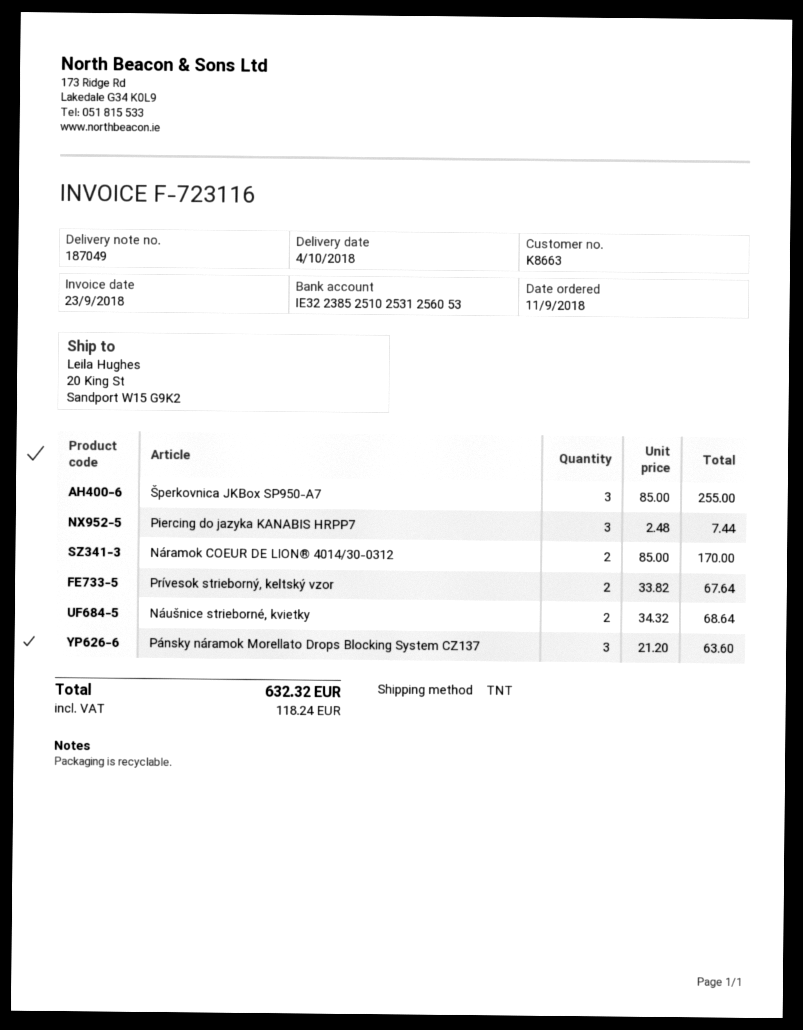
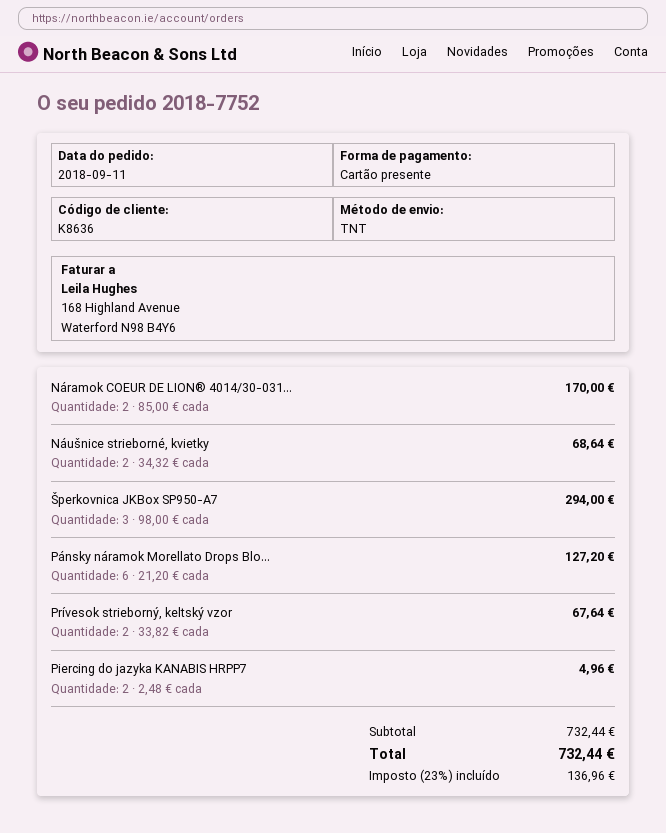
customer number: K8663 -> K8636
Šperkovnica JKBox SP950-A7: 3 x 85.00 = 255.00 -> 3 x 98.00 = 294.00
Piercing do jazyka KANABIS HRPP7: 3 x 2.48 = 7.44 -> 2 x 2.48 = 4.96
Pánsky náramok Morellato Drops Blocking System CZ137: 3 x 21.20 = 63.60 -> 6 x 21.20 = 127.20
tax: 118.24 -> 136.96
total: 632.32 -> 732.44

